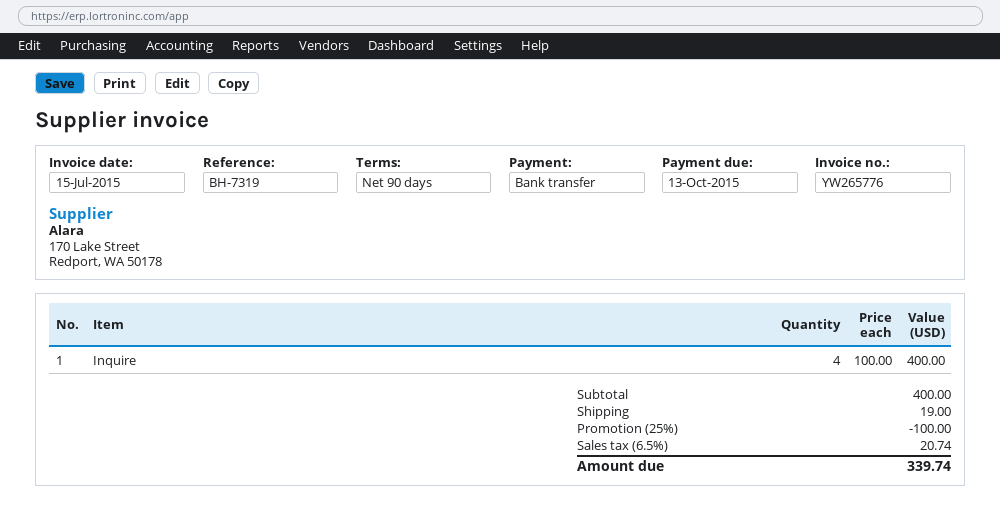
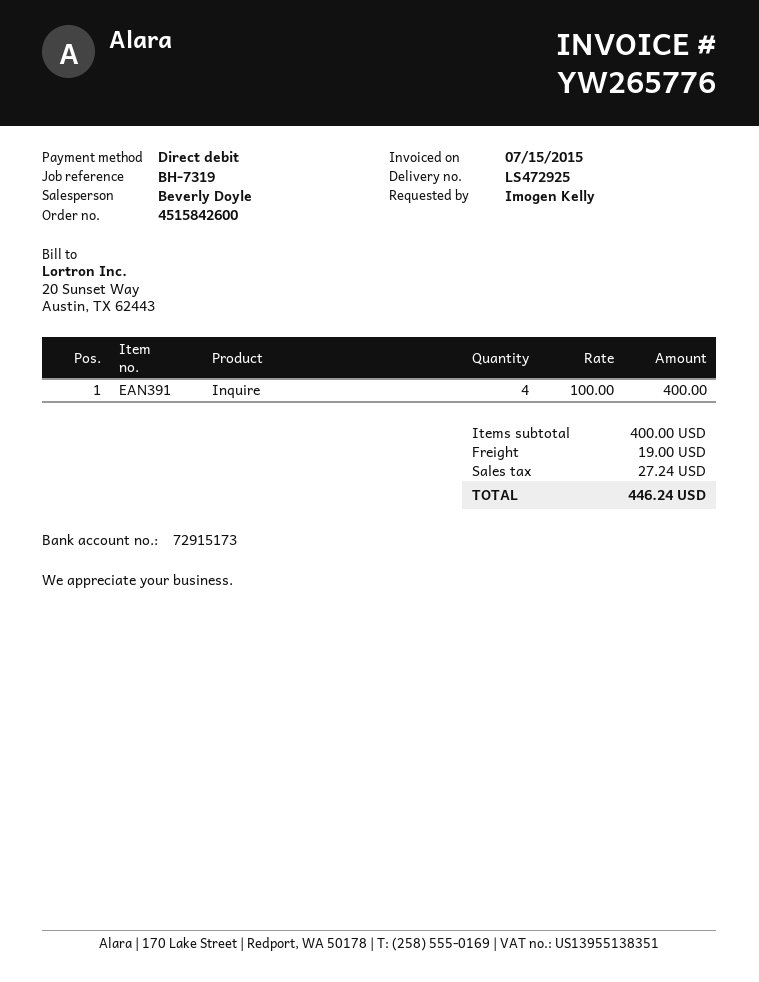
payment method: bank transfer -> direct debit
discount: 25% = 100.00 -> none
tax: 20.74 -> 27.24
total: 339.74 -> 446.24

